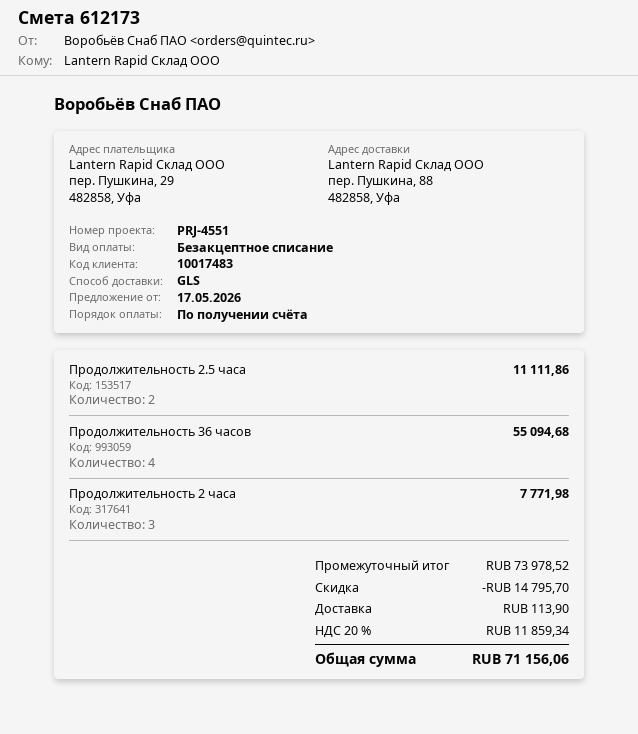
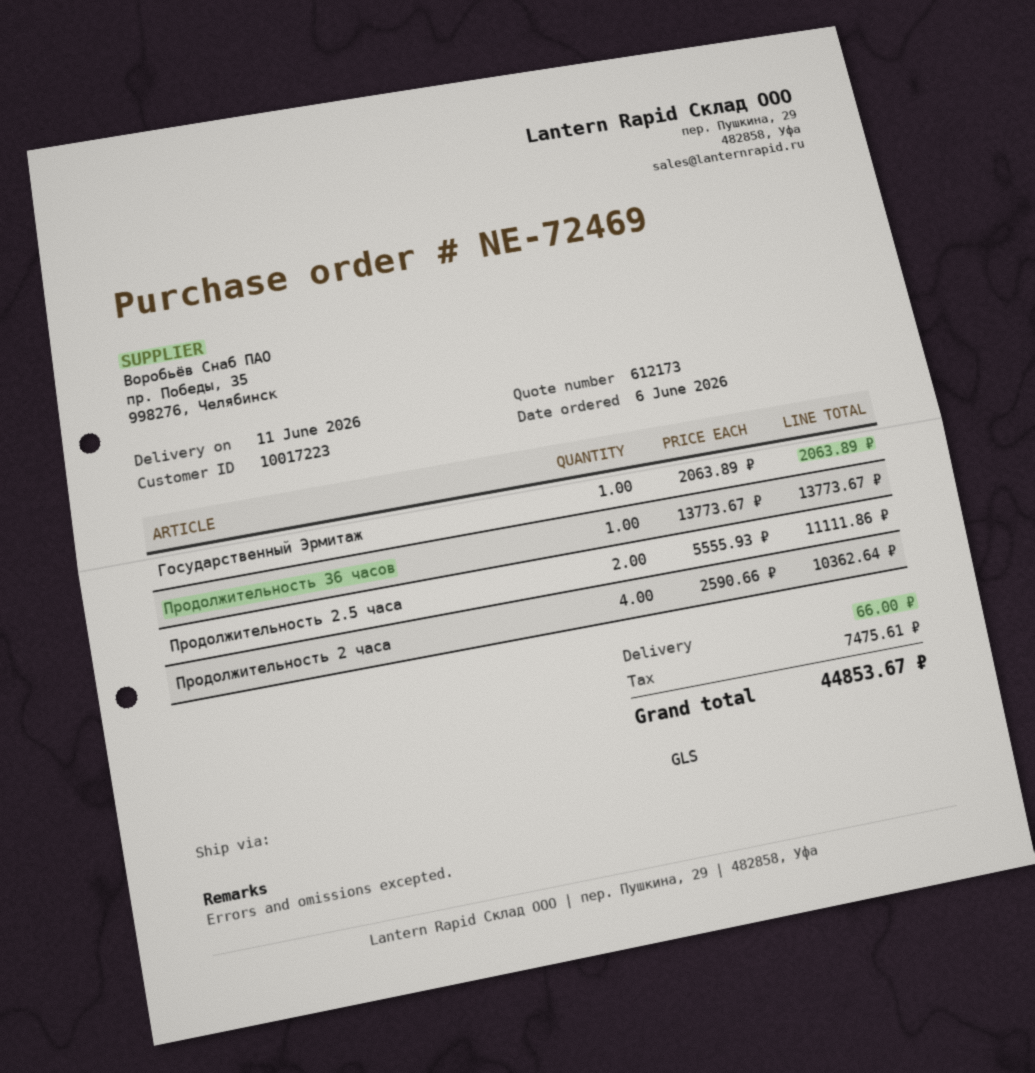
customer number: 10017483 -> 10017223
Продолжительность 36 часов: 4 for 55094.68 -> 1 for 13773.67
Продолжительность 2 часа: 3 for 7771.98 -> 4 for 10362.64
Государственный Эрмитаж: none -> 1 for 2063.89
discount: 14795.70 -> none
shipping: 113.90 -> 66.00
tax: 11859.34 -> 7475.61
total: 71156.06 -> 44853.67

